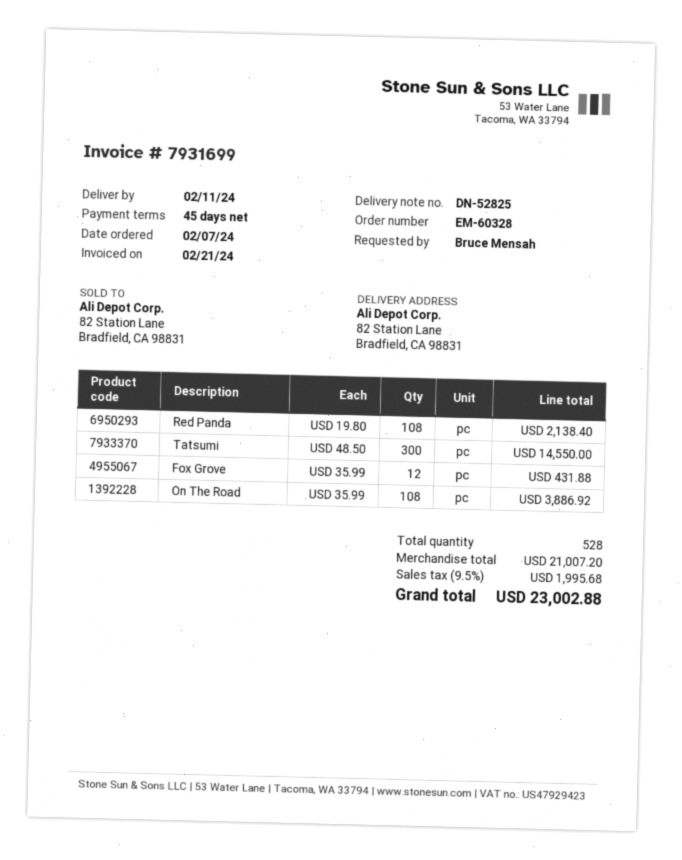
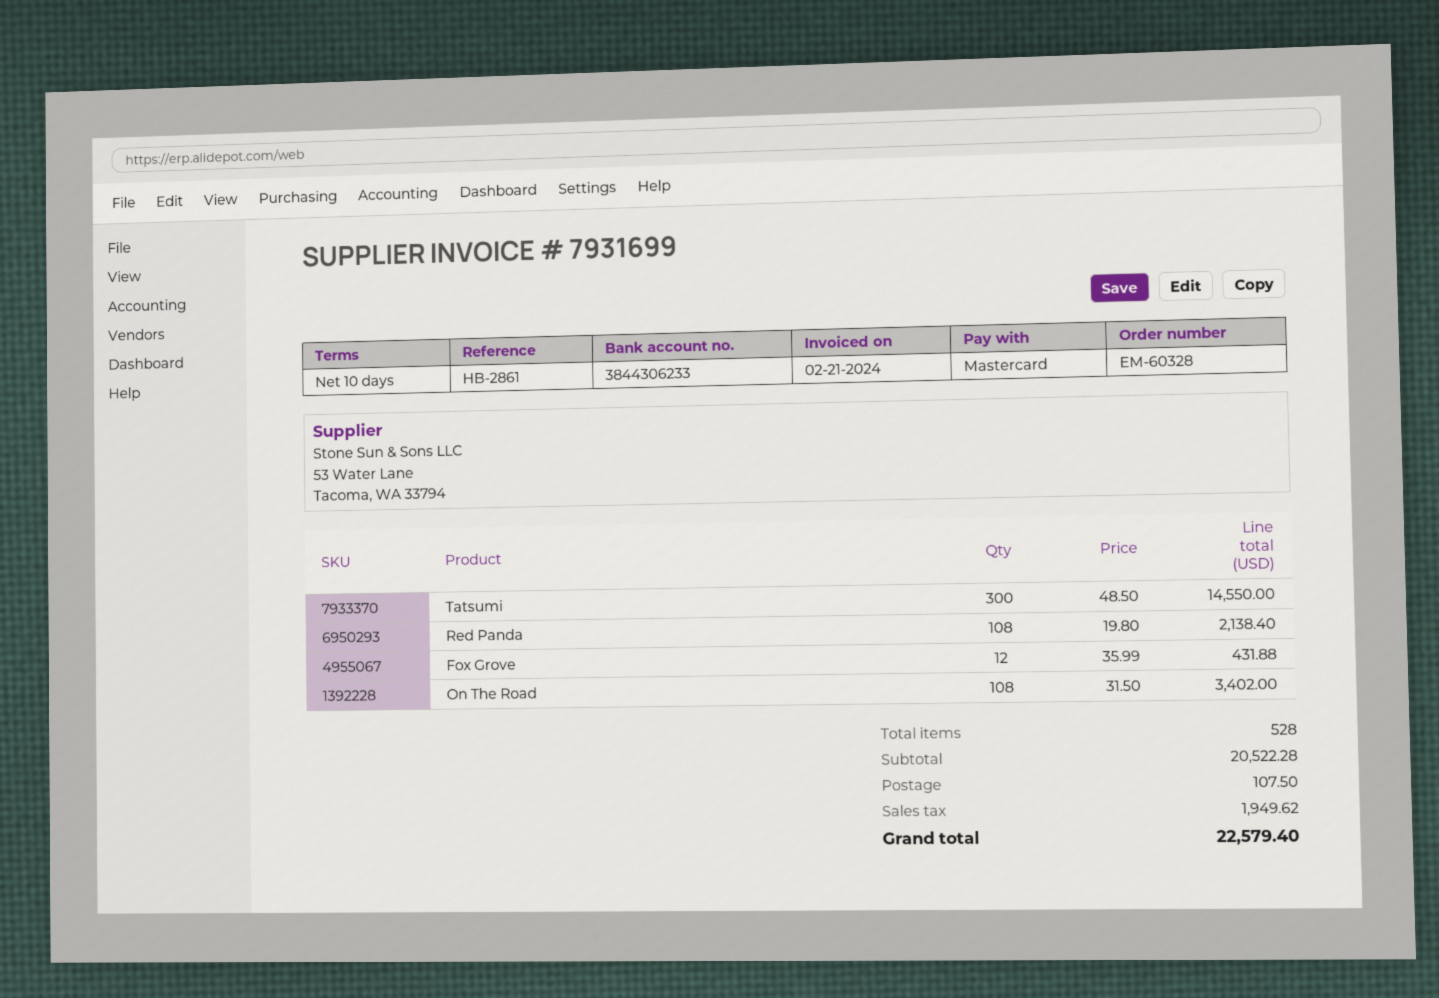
payment terms: 45 days -> 10 days
On The Road: 108 x 35.99 = 3886.92 -> 108 x 31.50 = 3402.00
subtotal: 21007.20 -> 20522.28
shipping: none -> 107.50
tax: 1995.68 -> 1949.62
total: 23002.88 -> 22579.40

